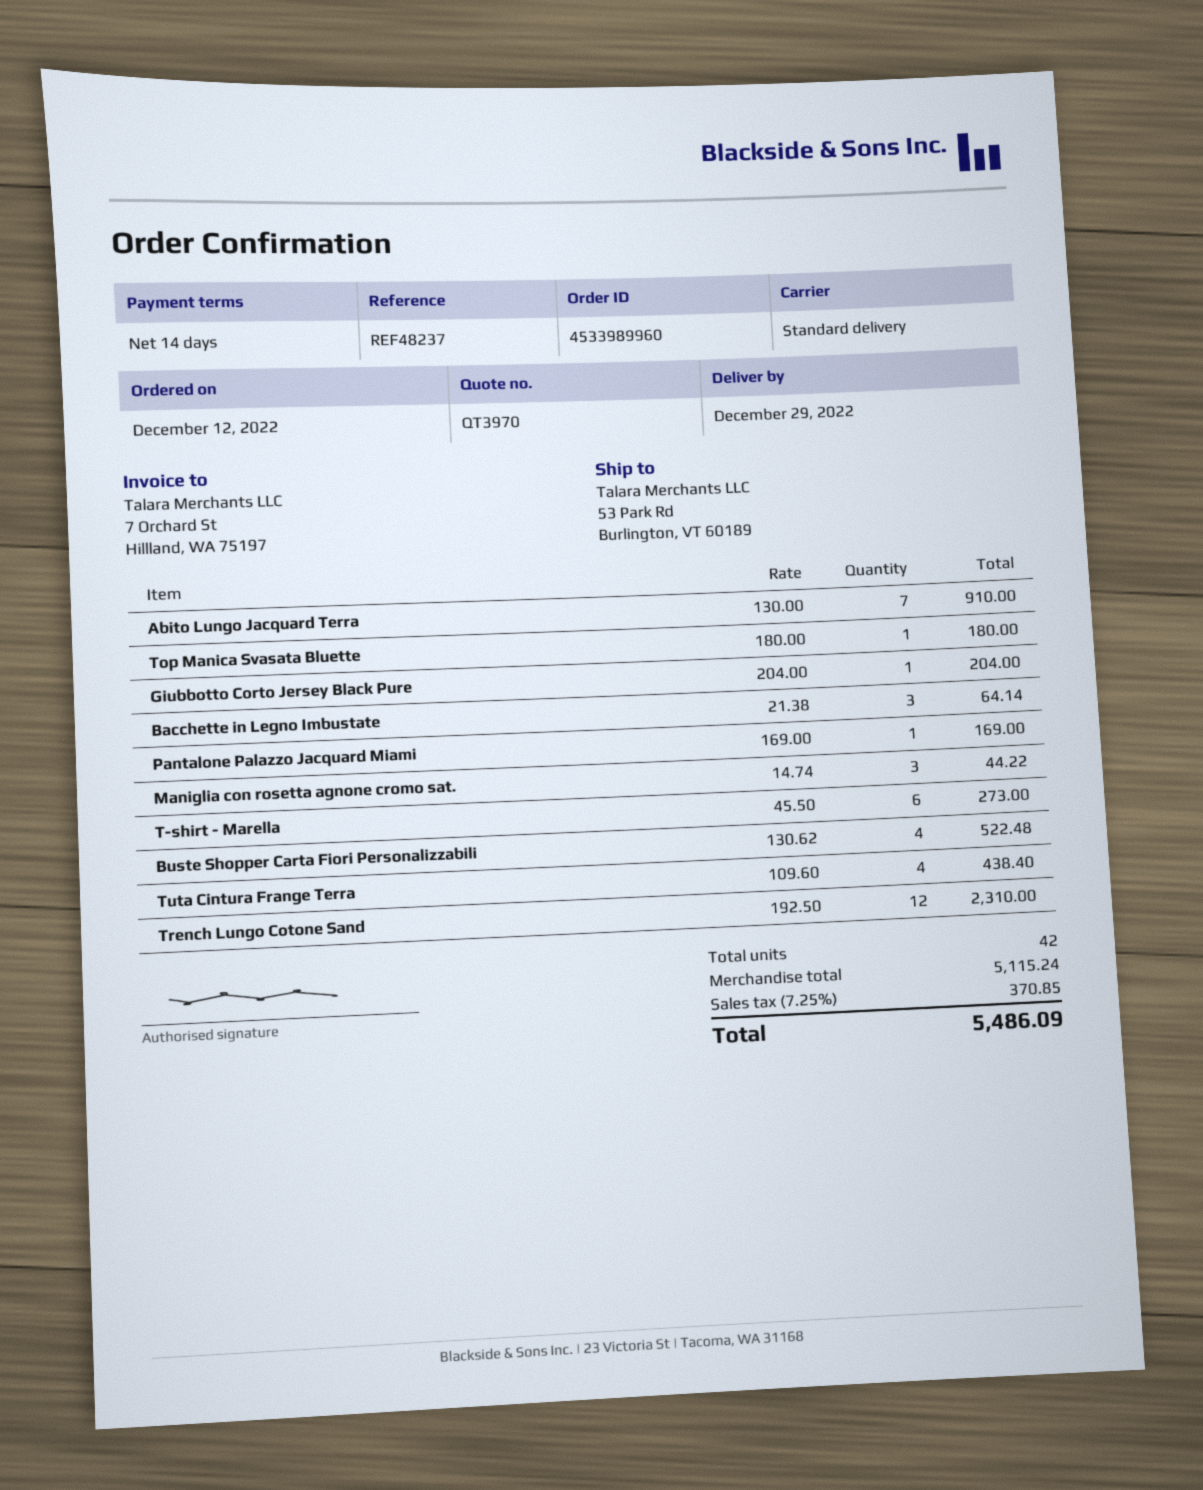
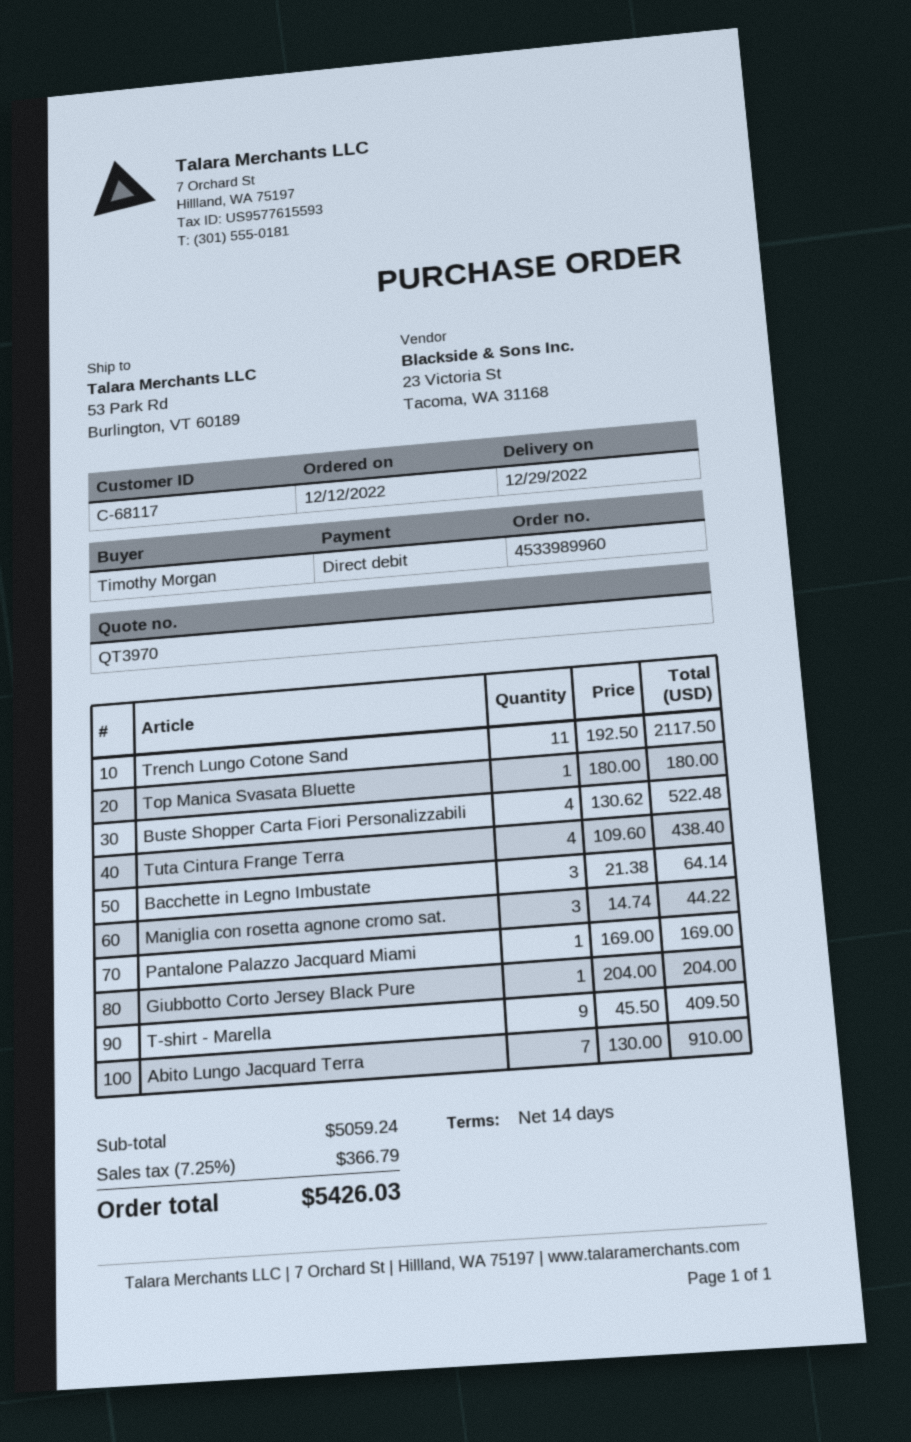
T-shirt - Marella: 6 x 45.50 = 273.00 -> 9 x 45.50 = 409.50
Trench Lungo Cotone Sand: 12 x 192.50 = 2310.00 -> 11 x 192.50 = 2117.50
subtotal: 5115.24 -> 5059.24
tax: 7.25% = 370.85 -> 7.25% = 366.79
total: 5486.09 -> 5426.03

